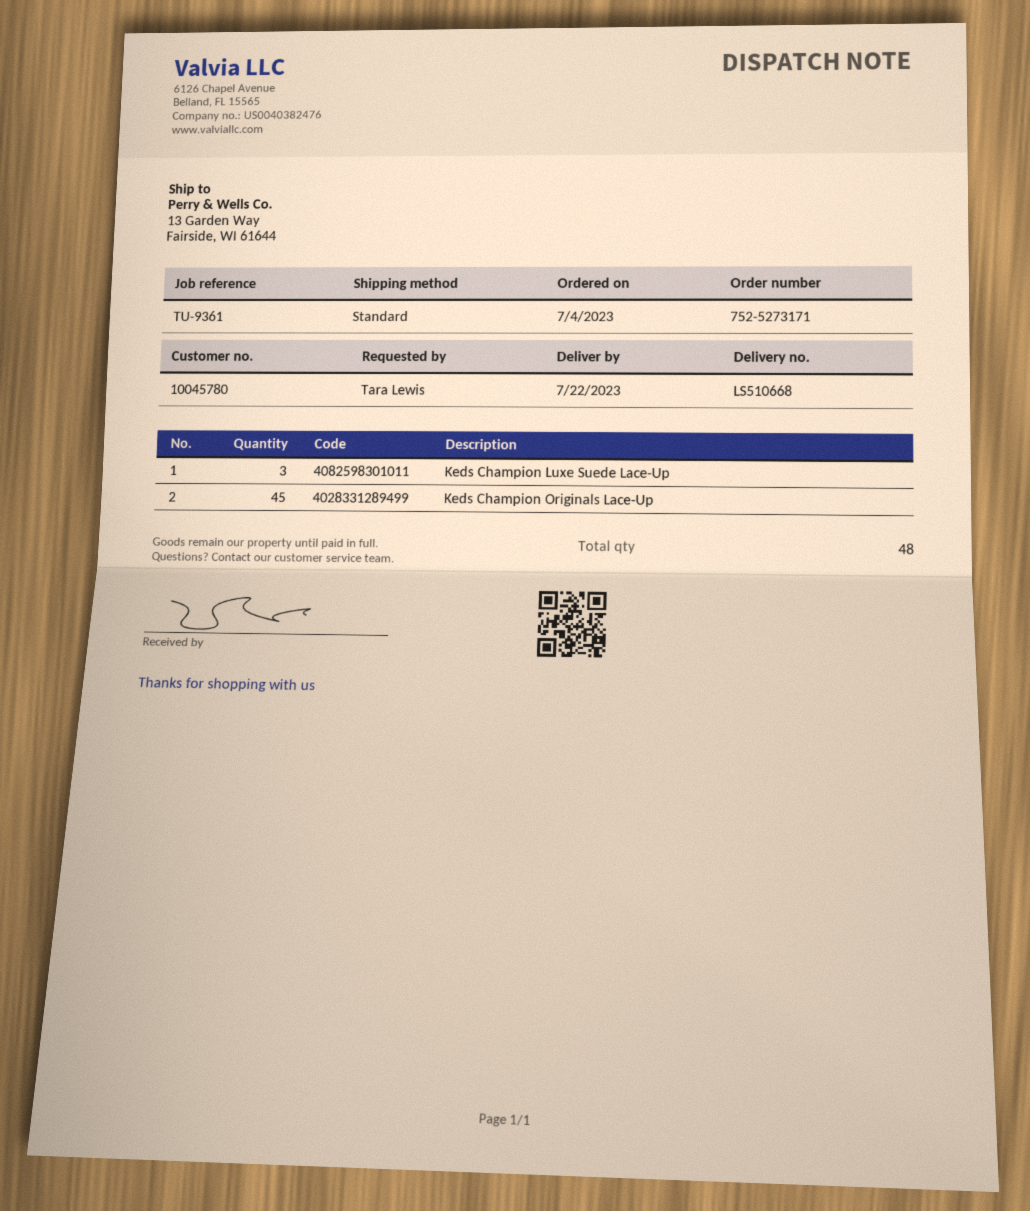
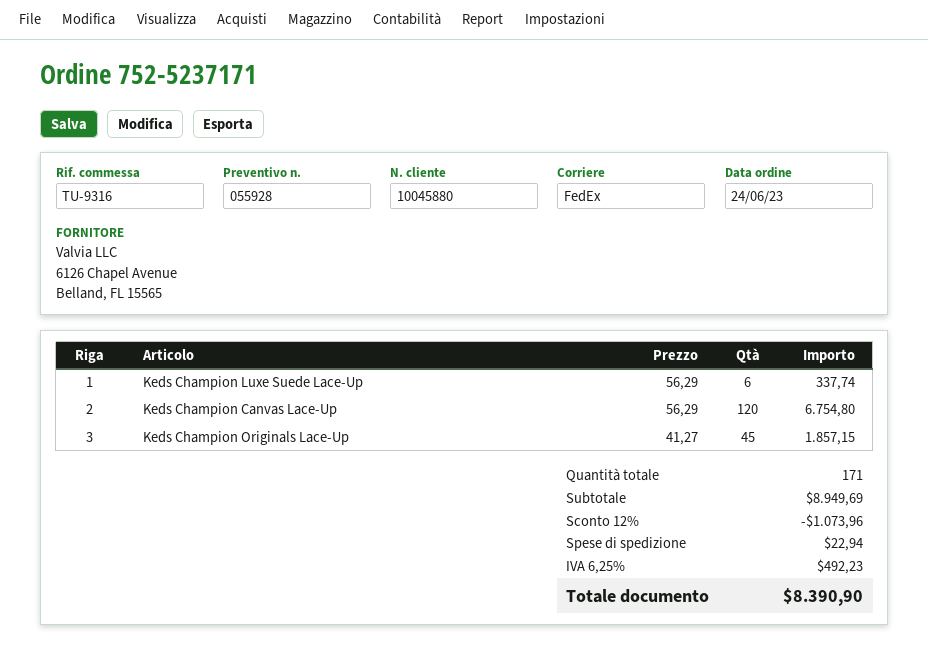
order number: 752-5273171 -> 752-5237171
order date: 2023-07-04 -> 2023-06-24
customer number: 10045780 -> 10045880
reference: TU-9361 -> TU-9316
shipping method: standard -> FedEx
Keds Champion Luxe Suede Lace-Up: 3 -> 6
Keds Champion Canvas Lace-Up: none -> 120
total quantity: 48 -> 171

